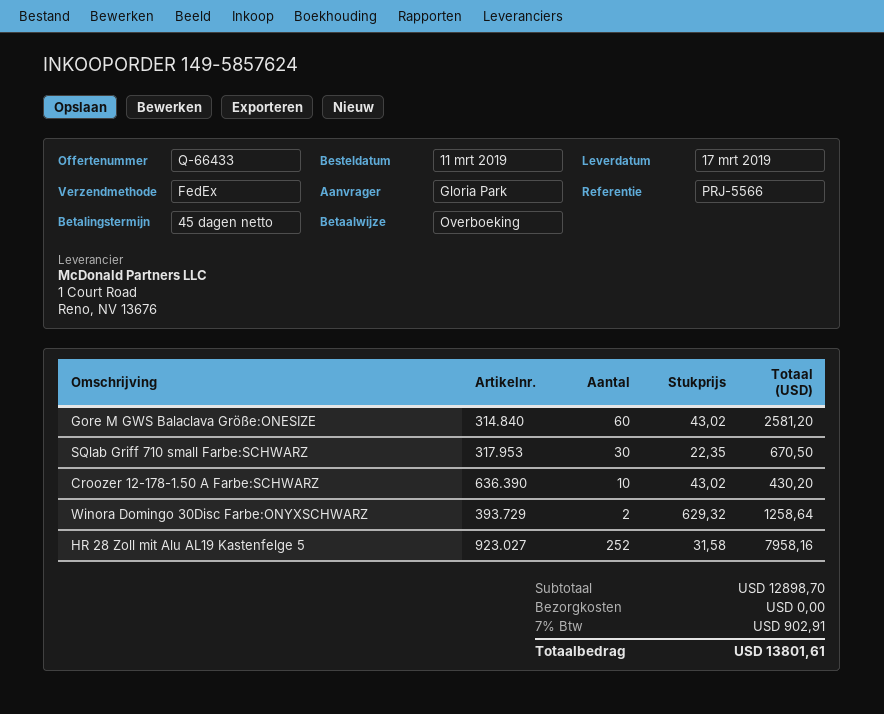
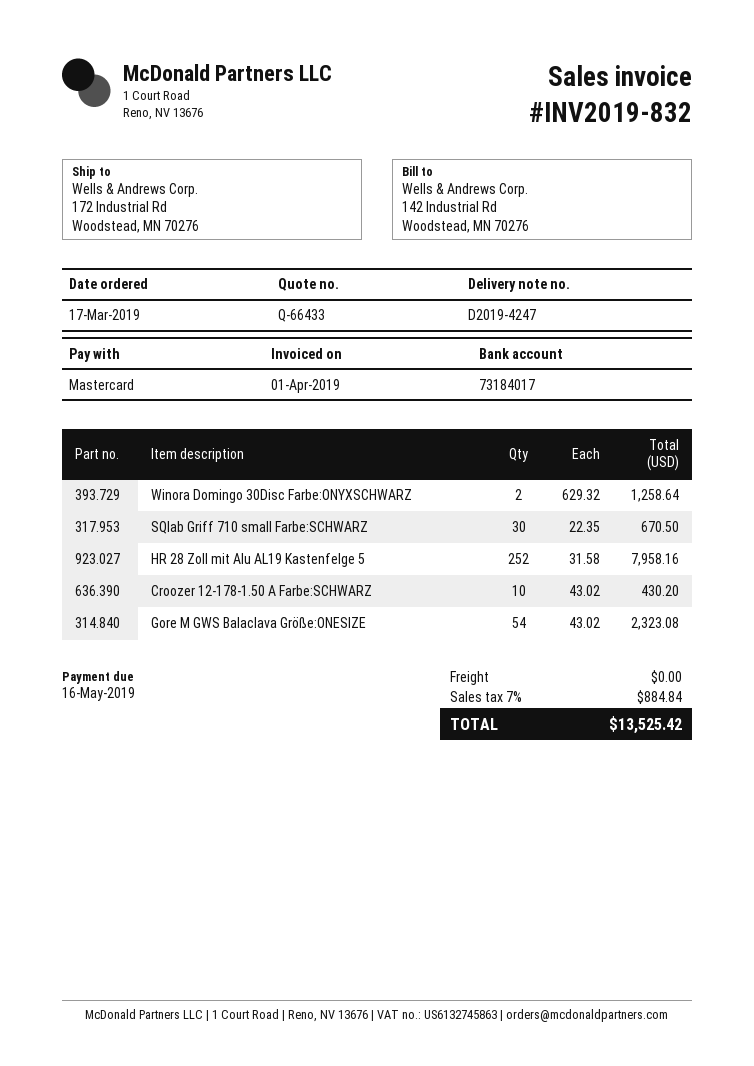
order date: 2019-03-11 -> 2019-03-17
payment method: bank transfer -> Mastercard
Gore M GWS Balaclava Größe:ONESIZE: 60 x 43.02 = 2581.20 -> 54 x 43.02 = 2323.08
tax: 7% = 902.91 -> 7% = 884.84
total: 13801.61 -> 13525.42

